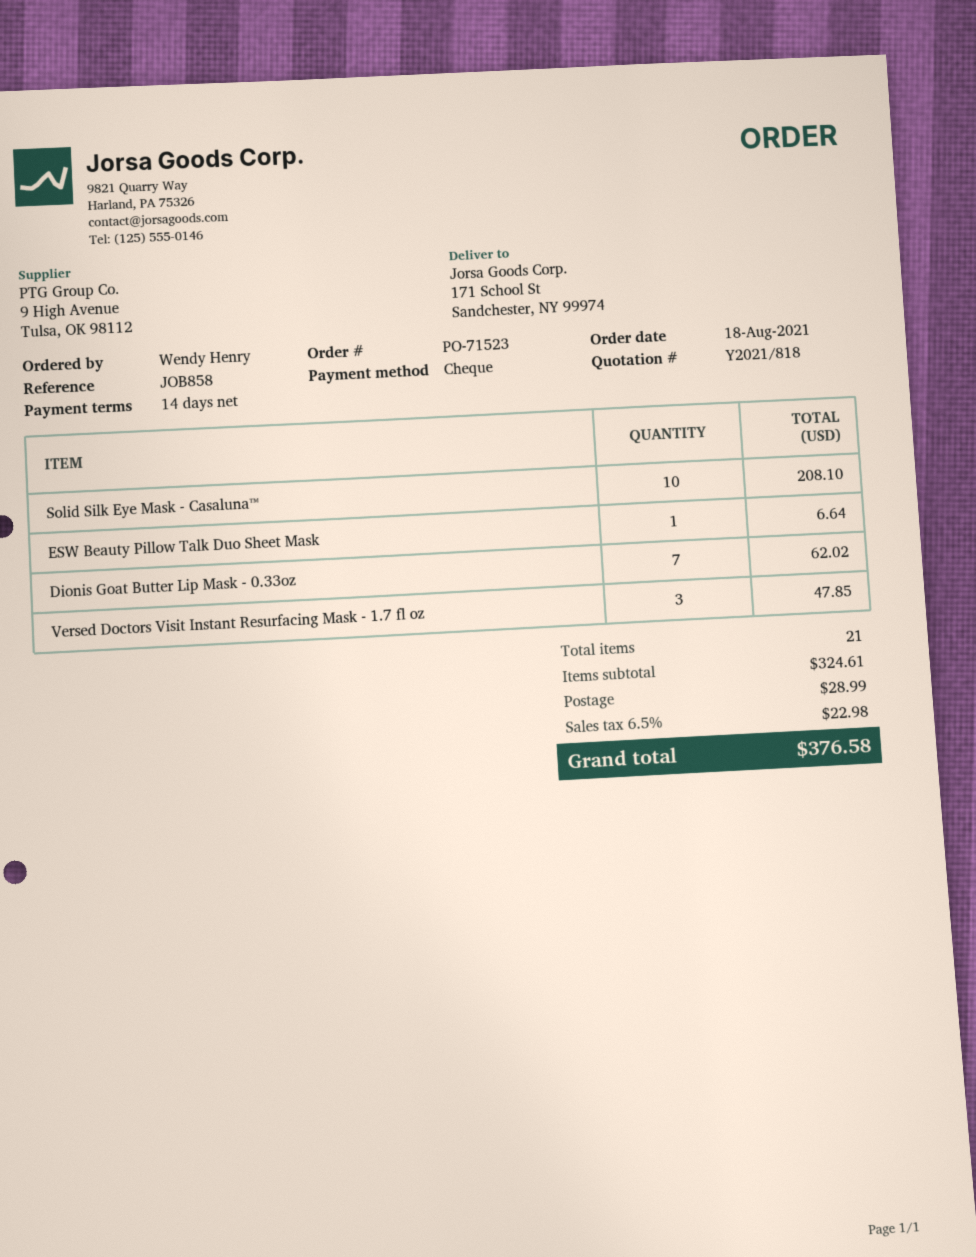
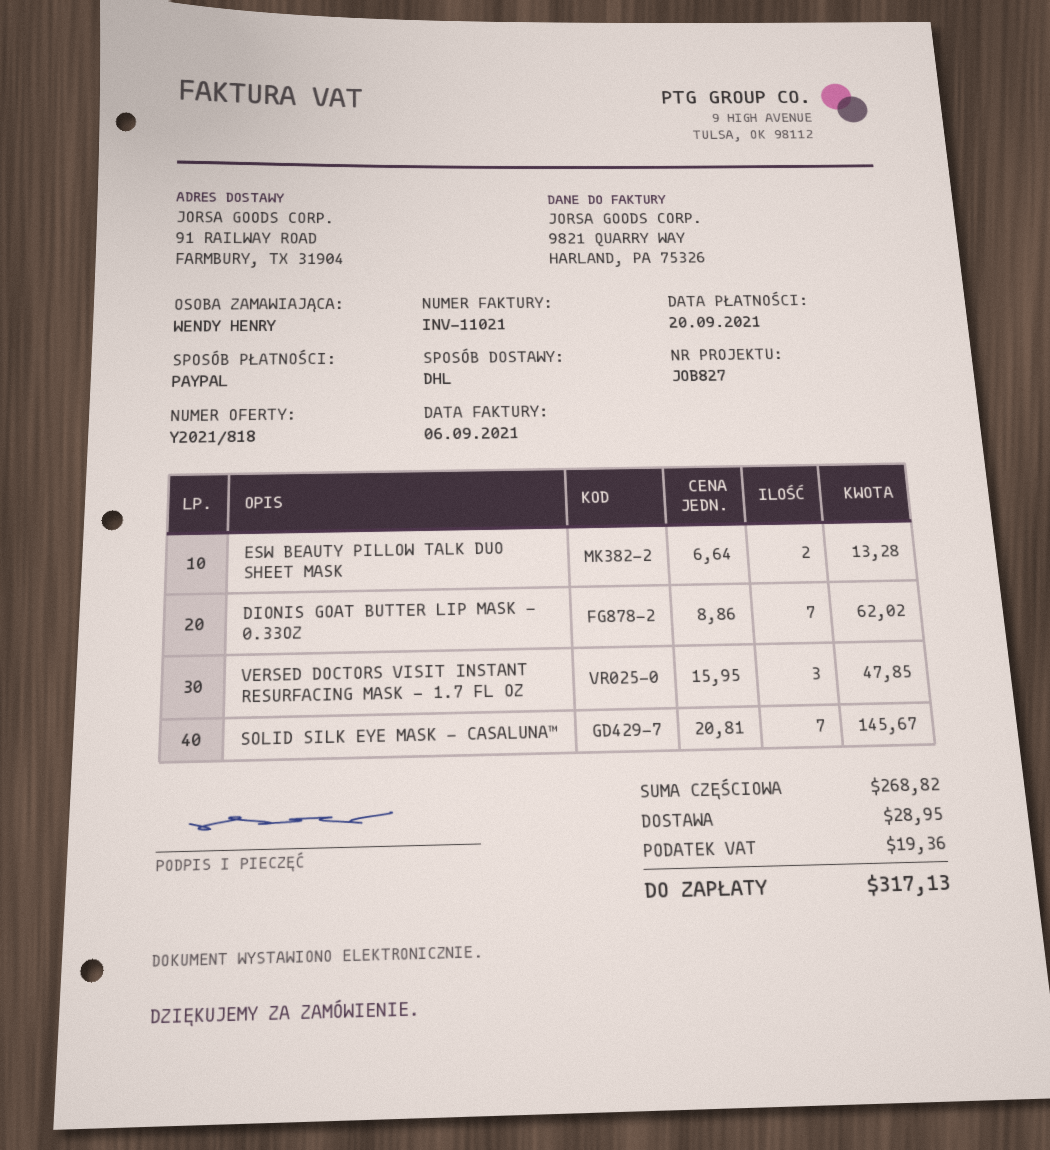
reference: JOB858 -> JOB827
payment method: cheque -> PayPal
ship to: 171 School St, Sandchester, NY 99974 -> 91 RAILWAY ROAD, FARMBURY, TX 31904
Solid Silk Eye Mask - Casaluna™: 10 for 208.10 -> 7 for 145.67
ESW Beauty Pillow Talk Duo Sheet Mask: 1 for 6.64 -> 2 for 13.28
subtotal: 324.61 -> 268.82
shipping: 28.99 -> 28.95
tax: 22.98 -> 19.36
total: 376.58 -> 317.13

